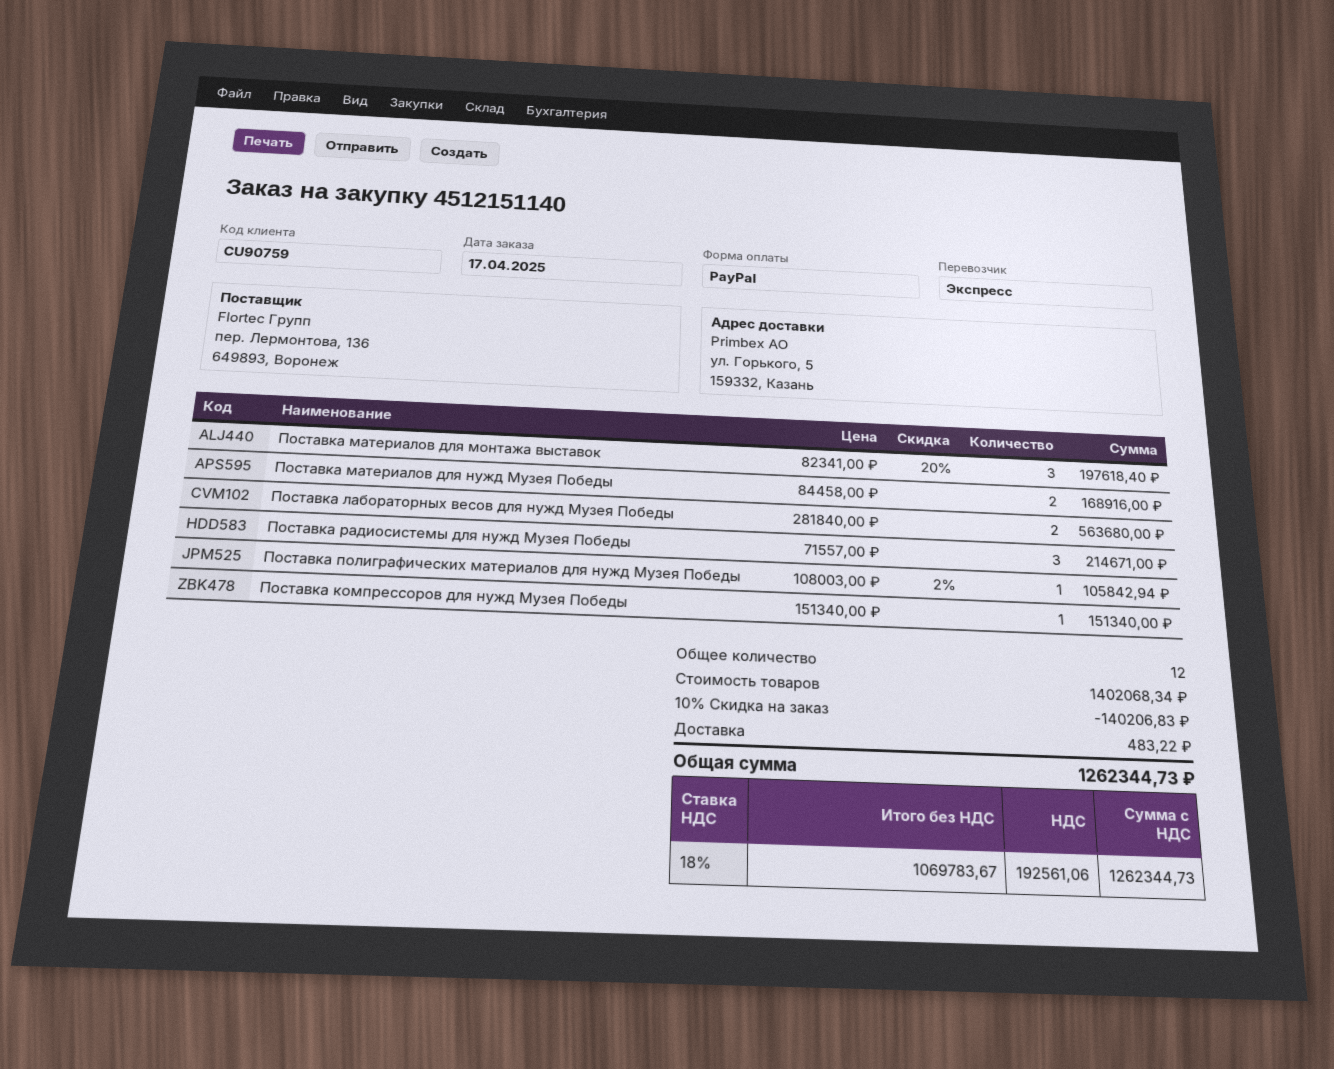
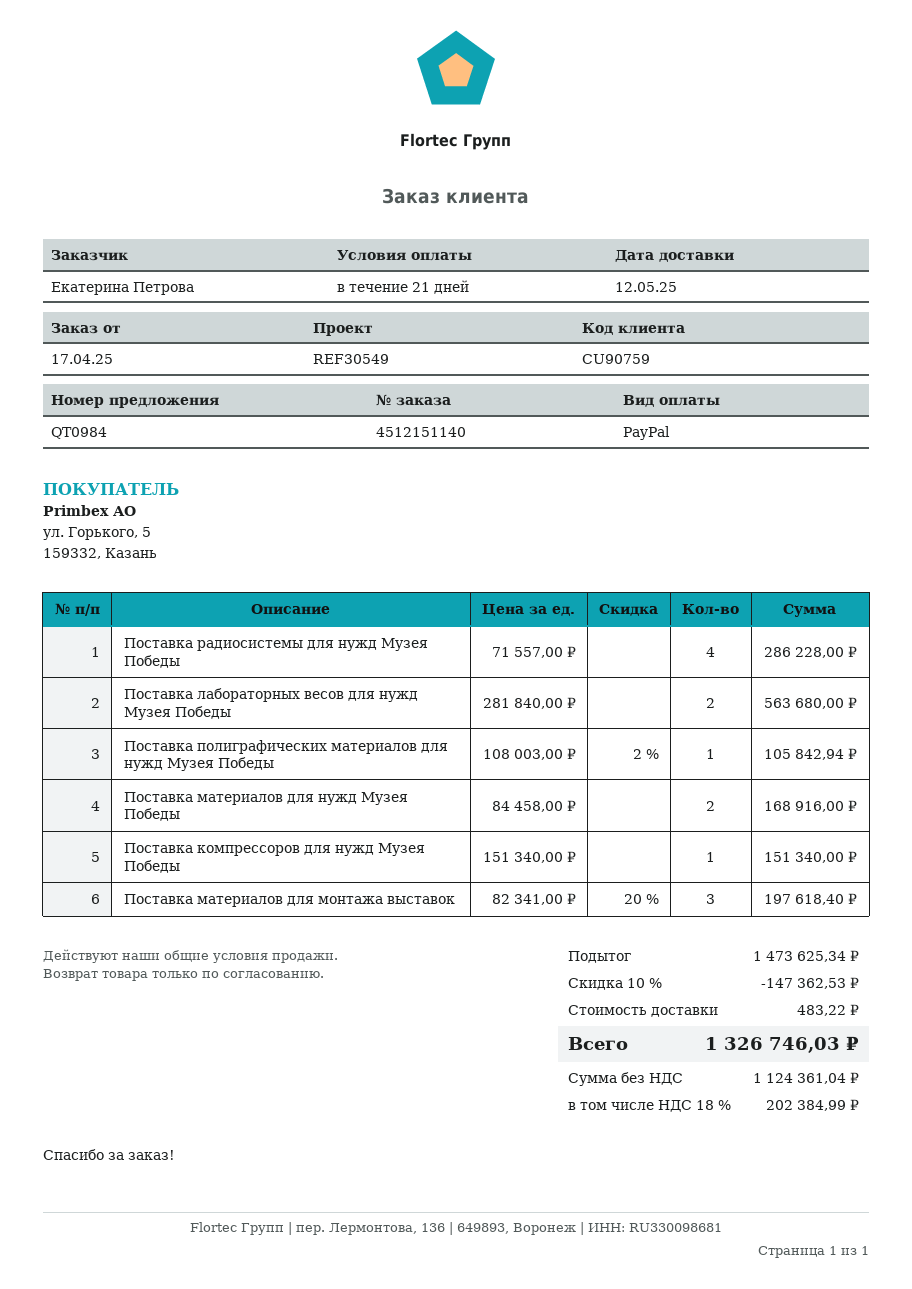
Поставка радиосистемы для нужд Музея Победы: 3 x 71557.00 = 214671.00 -> 4 x 71557.00 = 286228.00
subtotal: 1402068.34 -> 1473625.34
discount: 10% = 140206.83 -> 10% = 147362.53
net: 1069783.67 -> 1124361.04
tax: 18% = 192561.06 -> 18% = 202384.99
total: 1262344.73 -> 1326746.03

